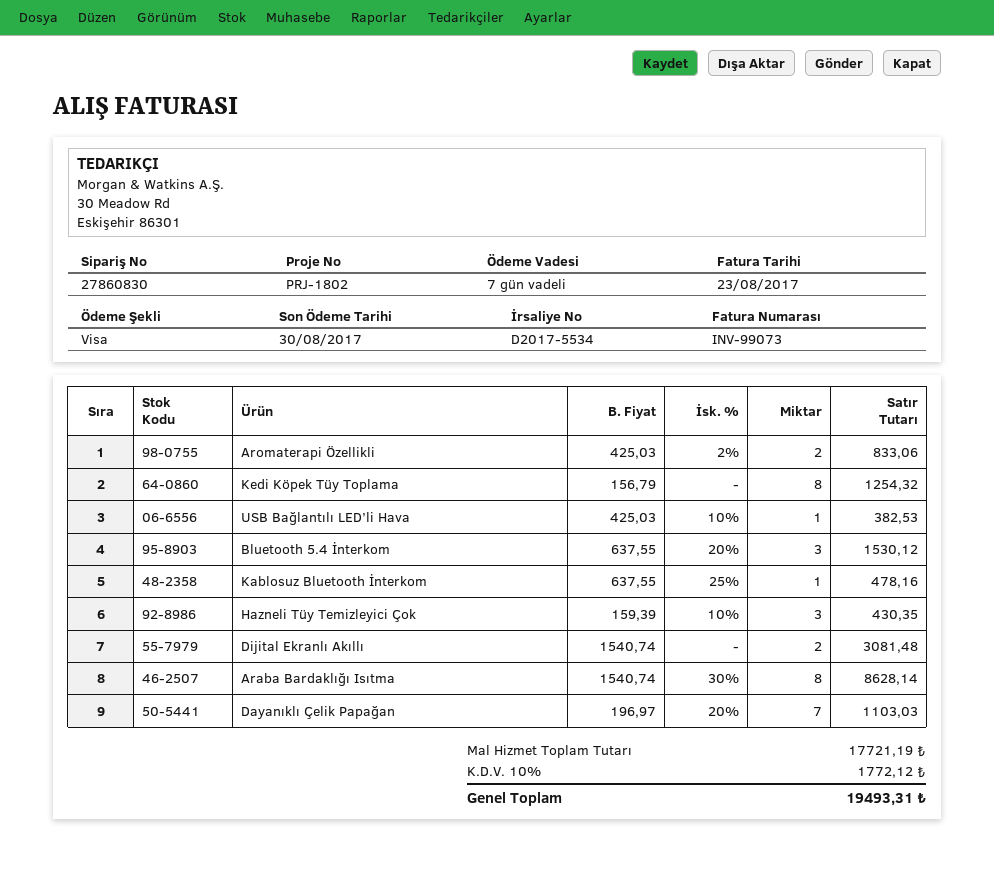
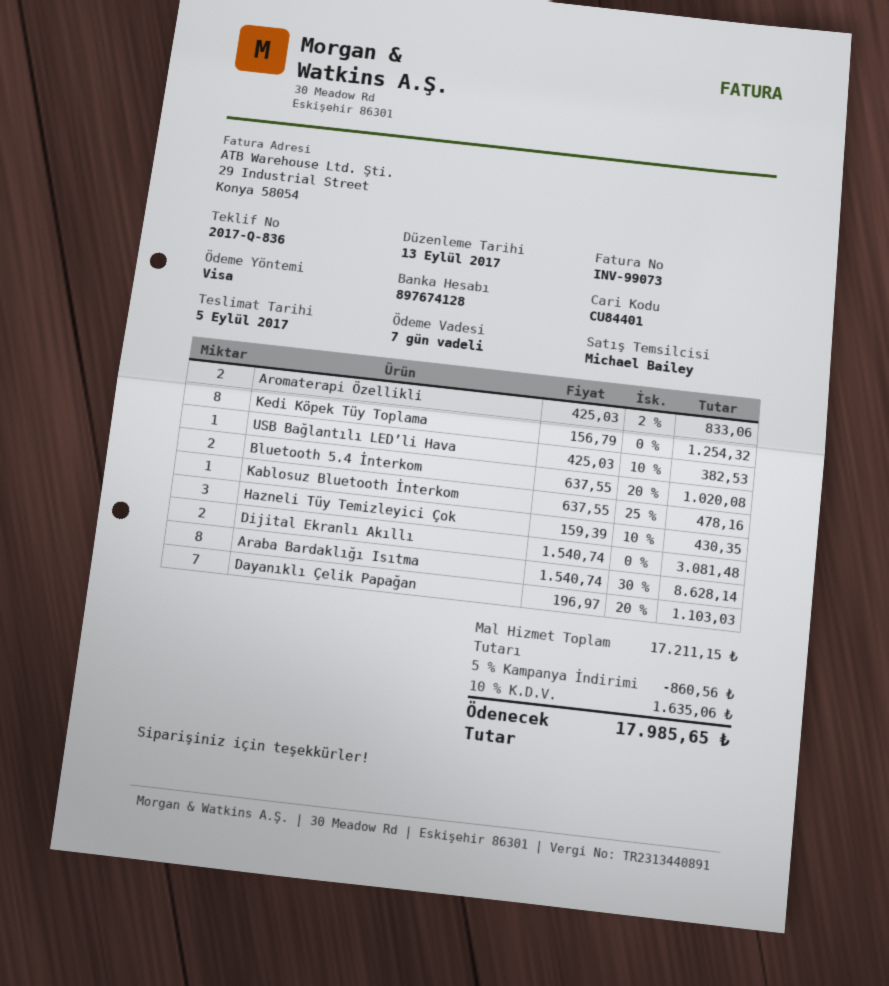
invoice date: 2017-08-23 -> 2017-09-13
Bluetooth 5.4 İnterkom: 3 x 637.55 - 20% = 1530.12 -> 2 x 637.55 - 20% = 1020.08
subtotal: 17721.19 -> 17211.15
discount: none -> 5% = 860.56
tax: 10% = 1772.12 -> 10% = 1635.06
total: 19493.31 -> 17985.65

